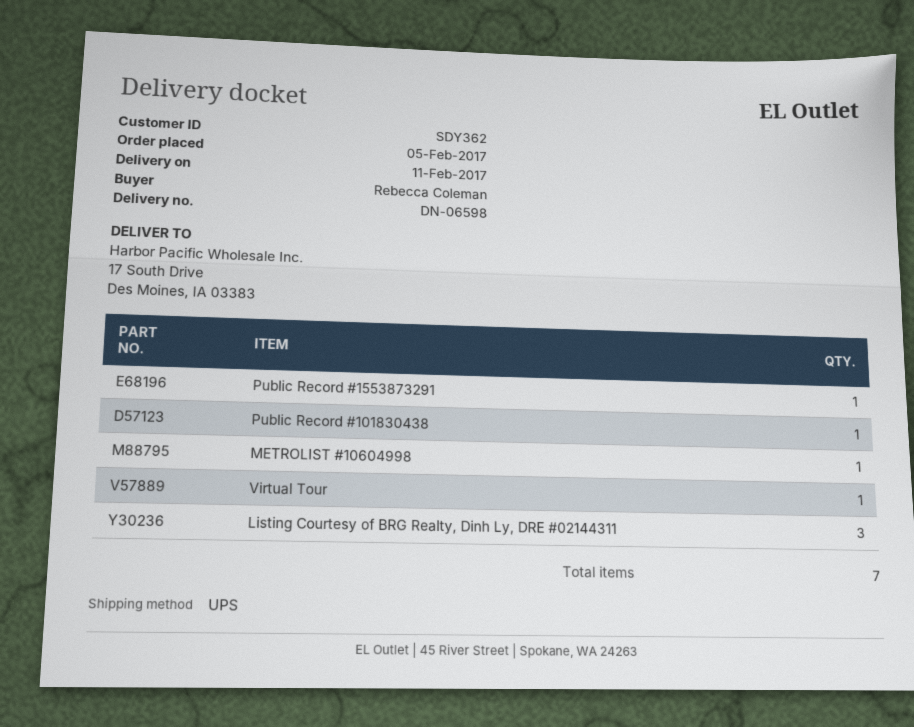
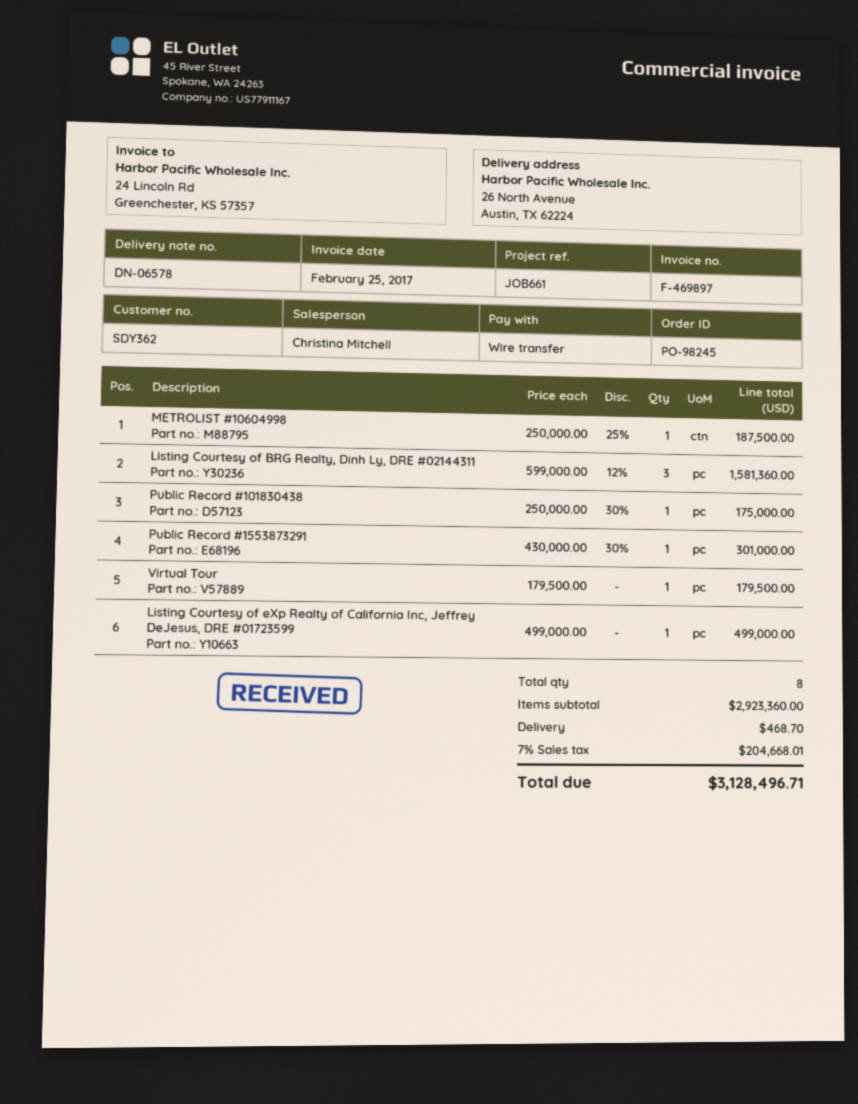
delivery note number: DN-06598 -> DN-06578
ship to: 17 South Drive, Des Moines, IA 03383 -> 26 North Avenue, Austin, TX 62224
Listing Courtesy of eXp Realty of California Inc, Jeffrey DeJesus, DRE #01723599: none -> 1
total quantity: 7 -> 8

